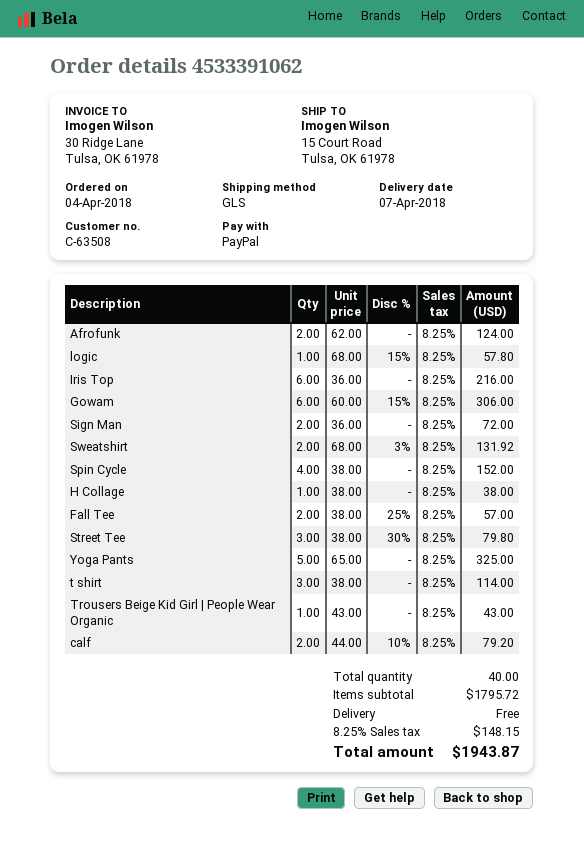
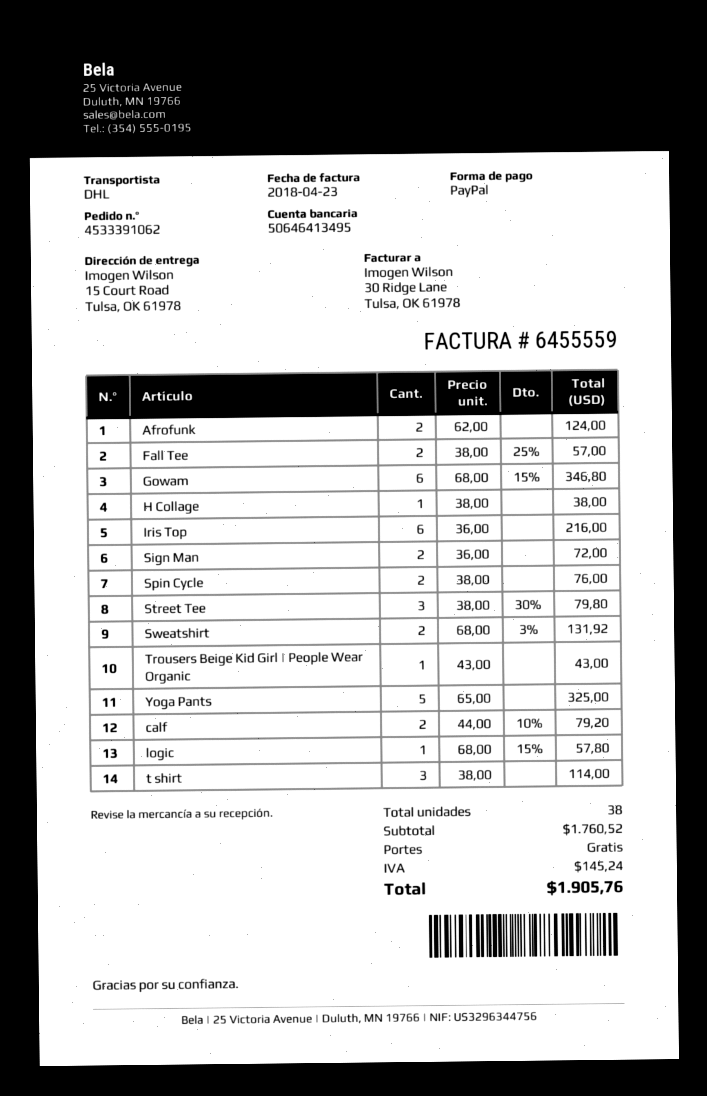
shipping method: GLS -> DHL
Gowam: 6 x 60.00 - 15% = 306.00 -> 6 x 68.00 - 15% = 346.80
Spin Cycle: 4 x 38.00 = 152.00 -> 2 x 38.00 = 76.00
total quantity: 40 -> 38
subtotal: 1795.72 -> 1760.52
tax: 148.15 -> 145.24
total: 1943.87 -> 1905.76

